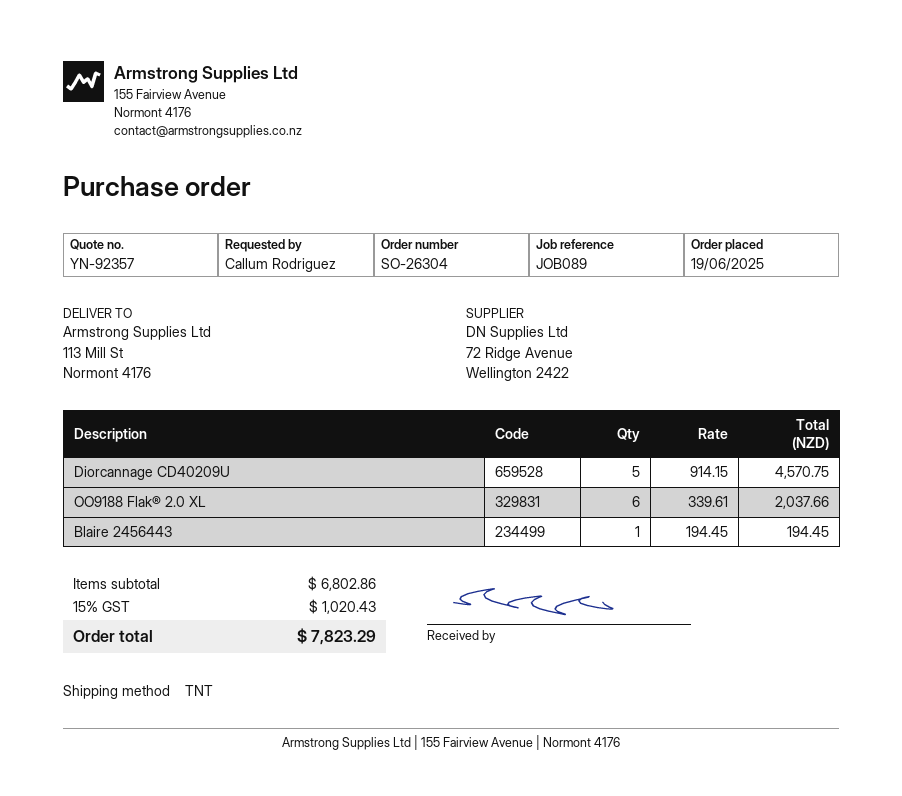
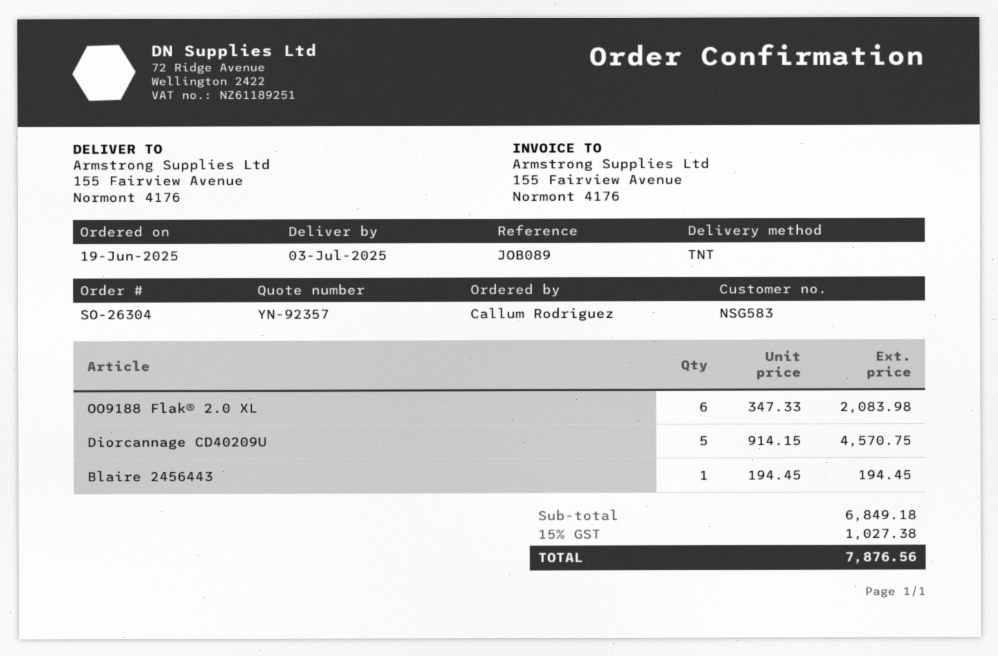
ship to: 113 Mill St, Normont 4176 -> 155 Fairview Avenue, Normont 4176
OO9188 Flak® 2.0 XL: 6 x 339.61 = 2037.66 -> 6 x 347.33 = 2083.98
subtotal: 6802.86 -> 6849.18
tax: 15% = 1020.43 -> 15% = 1027.38
total: 7823.29 -> 7876.56

